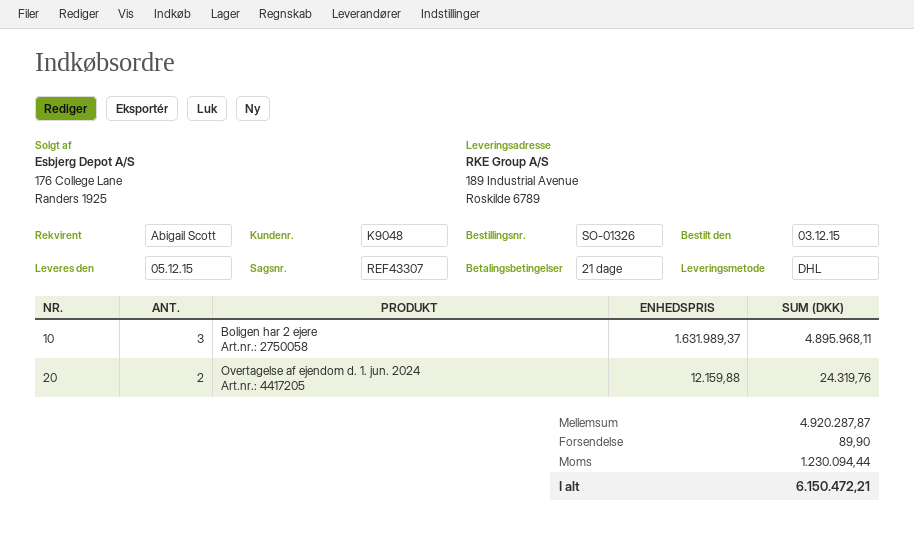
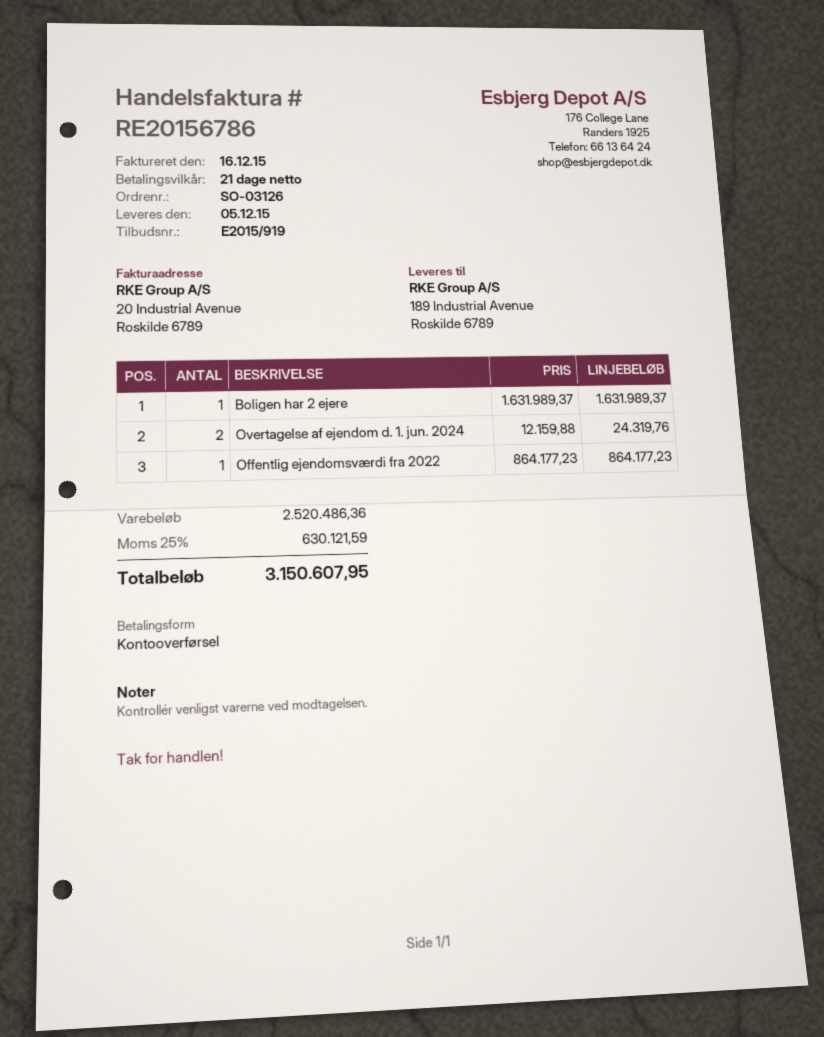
order number: SO-01326 -> SO-03126
Boligen har 2 ejere: 3 x 1631989.37 = 4895968.11 -> 1 x 1631989.37 = 1631989.37
Offentlig ejendomsværdi fra 2022: none -> 1 x 864177.23 = 864177.23
subtotal: 4920287.87 -> 2520486.36
shipping: 89.90 -> none
tax: 1230094.44 -> 630121.59
total: 6150472.21 -> 3150607.95

